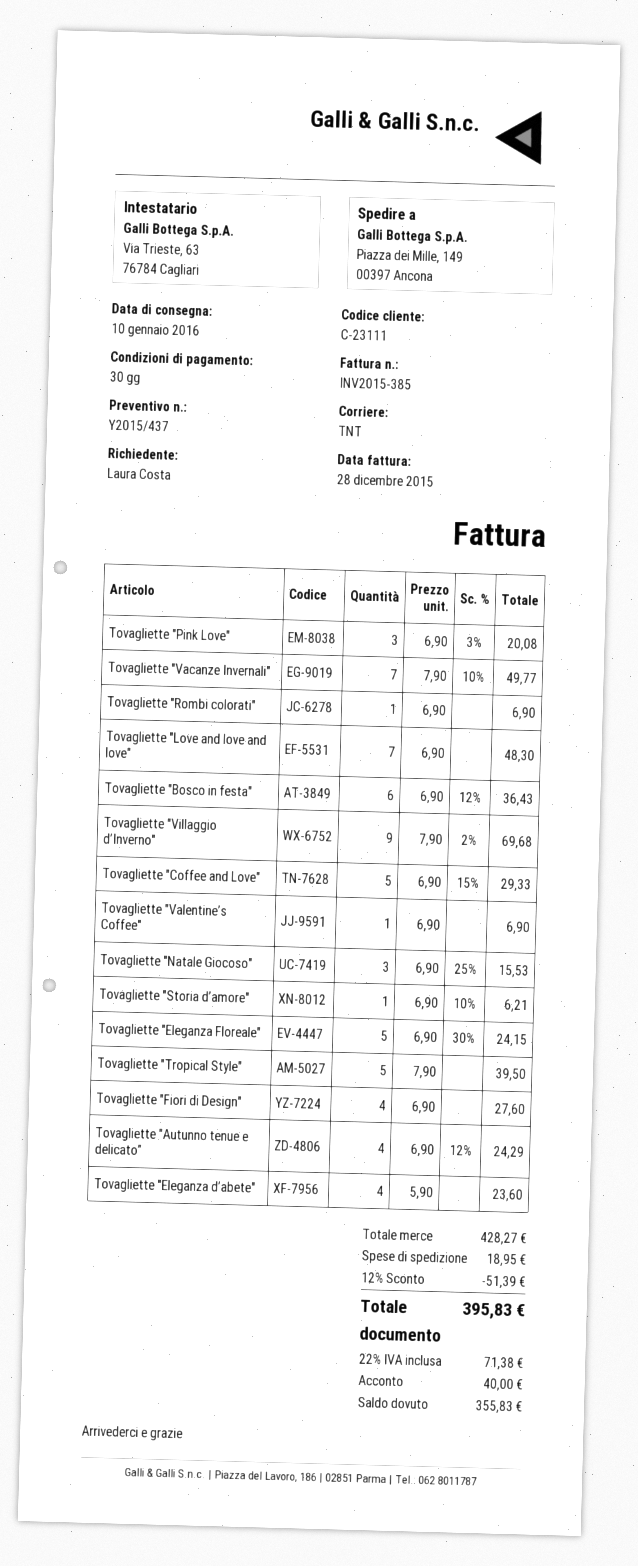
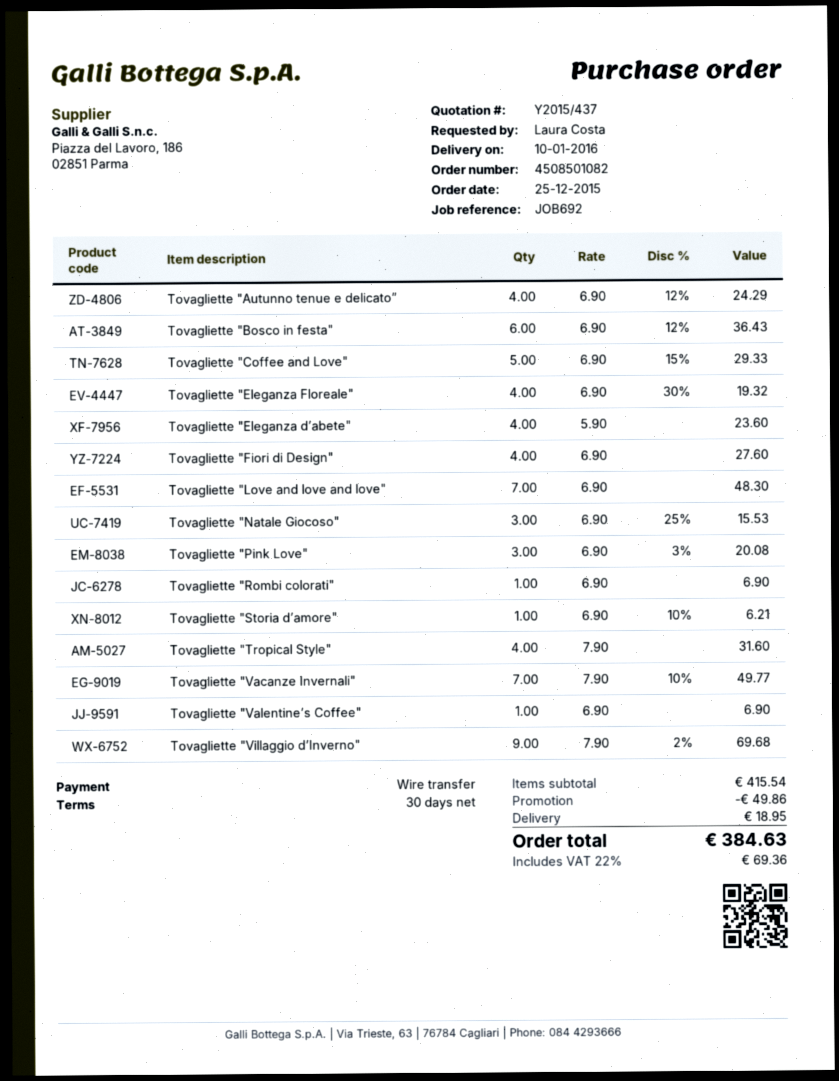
Tovagliette "Eleganza Floreale": 5 x 6.90 - 30% = 24.15 -> 4 x 6.90 - 30% = 19.32
Tovagliette "Tropical Style": 5 x 7.90 = 39.50 -> 4 x 7.90 = 31.60
subtotal: 428.27 -> 415.54
discount: 51.39 -> 49.86
tax: 22% = 71.38 -> 22% = 69.36
total: 395.83 -> 384.63

